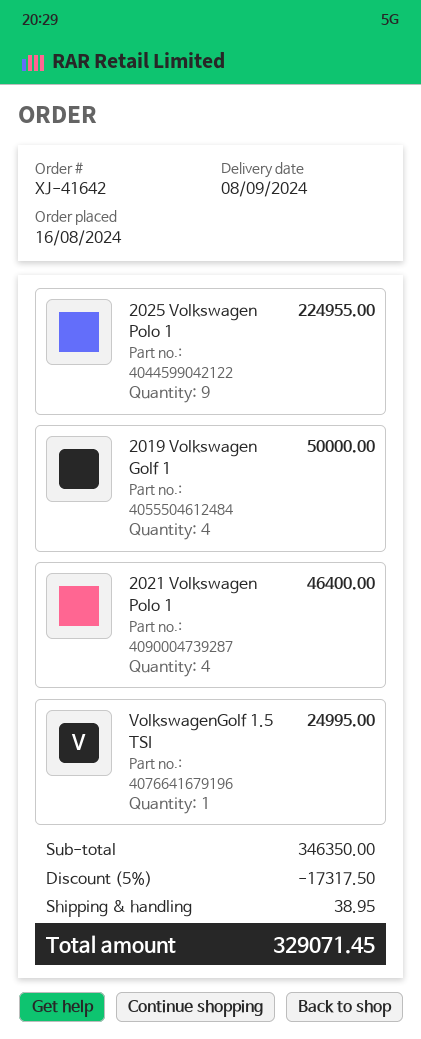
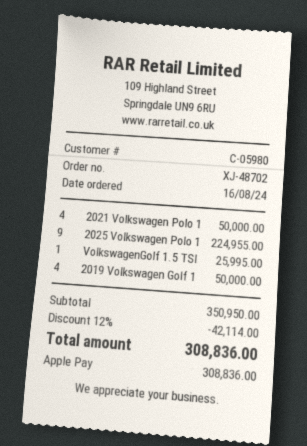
order number: XJ-41642 -> XJ-48702
2021 Volkswagen Polo 1: 4 for 46400.00 -> 4 for 50000.00
VolkswagenGolf 1.5 TSI: 1 for 24995.00 -> 1 for 25995.00
subtotal: 346350.00 -> 350950.00
discount: 5% = 17317.50 -> 12% = 42114.00
shipping: 38.95 -> none
total: 329071.45 -> 308836.00

